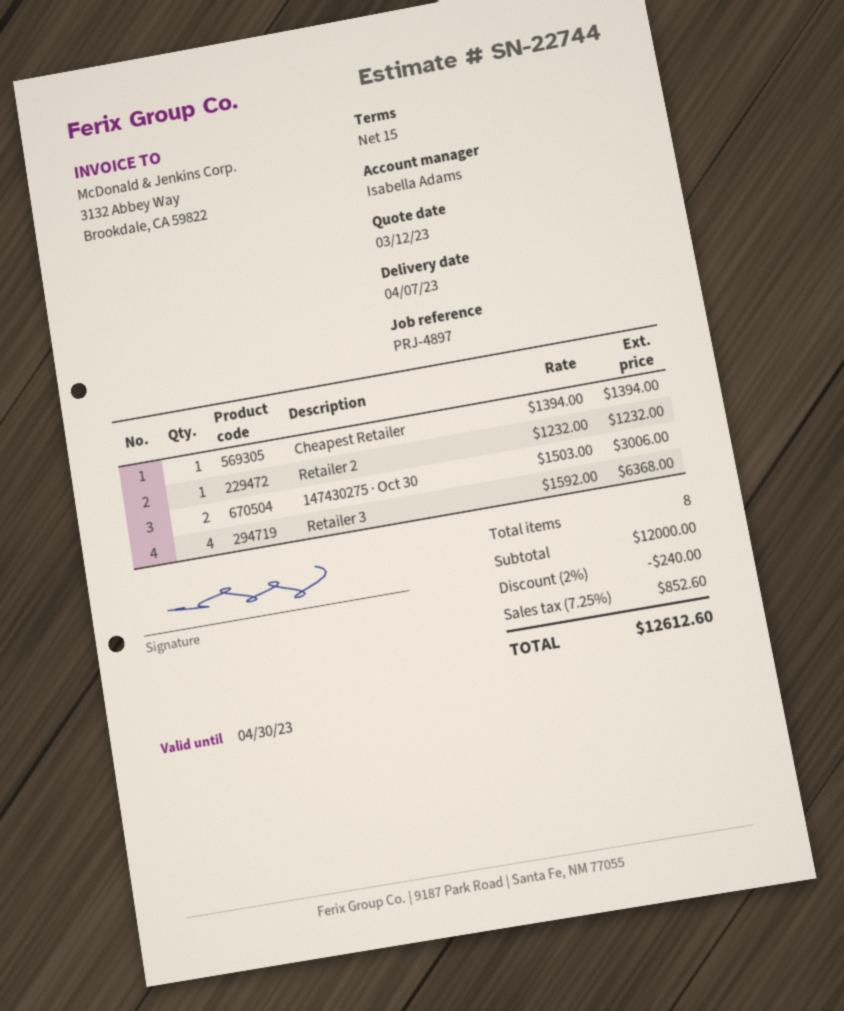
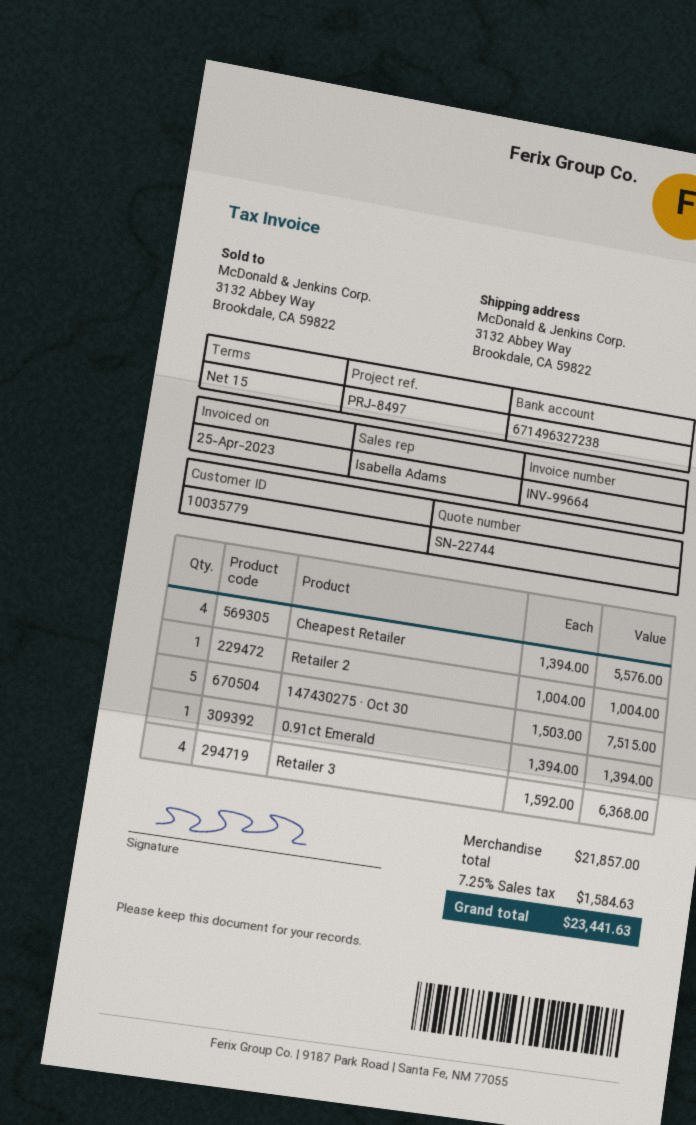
reference: PRJ-4897 -> PRJ-8497
Cheapest Retailer: 1 x 1394.00 = 1394.00 -> 4 x 1394.00 = 5576.00
Retailer 2: 1 x 1232.00 = 1232.00 -> 1 x 1004.00 = 1004.00
147430275 · Oct 30: 2 x 1503.00 = 3006.00 -> 5 x 1503.00 = 7515.00
0.91ct Emerald: none -> 1 x 1394.00 = 1394.00
subtotal: 12000.00 -> 21857.00
discount: 2% = 240.00 -> none
tax: 7.25% = 852.60 -> 7.25% = 1584.63
total: 12612.60 -> 23441.63

